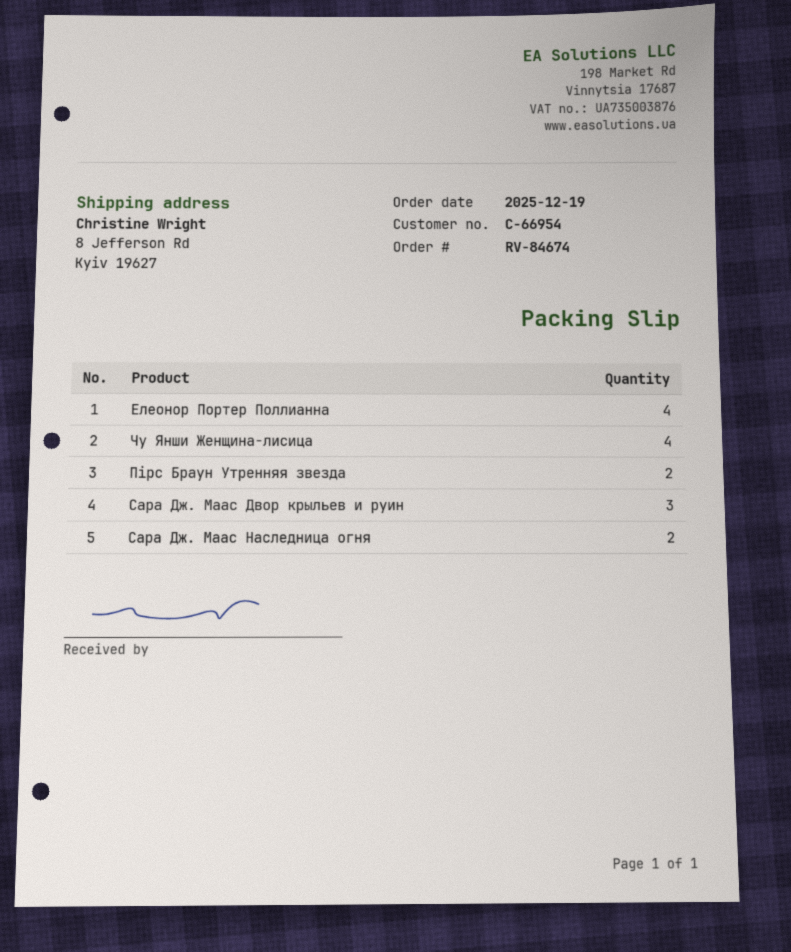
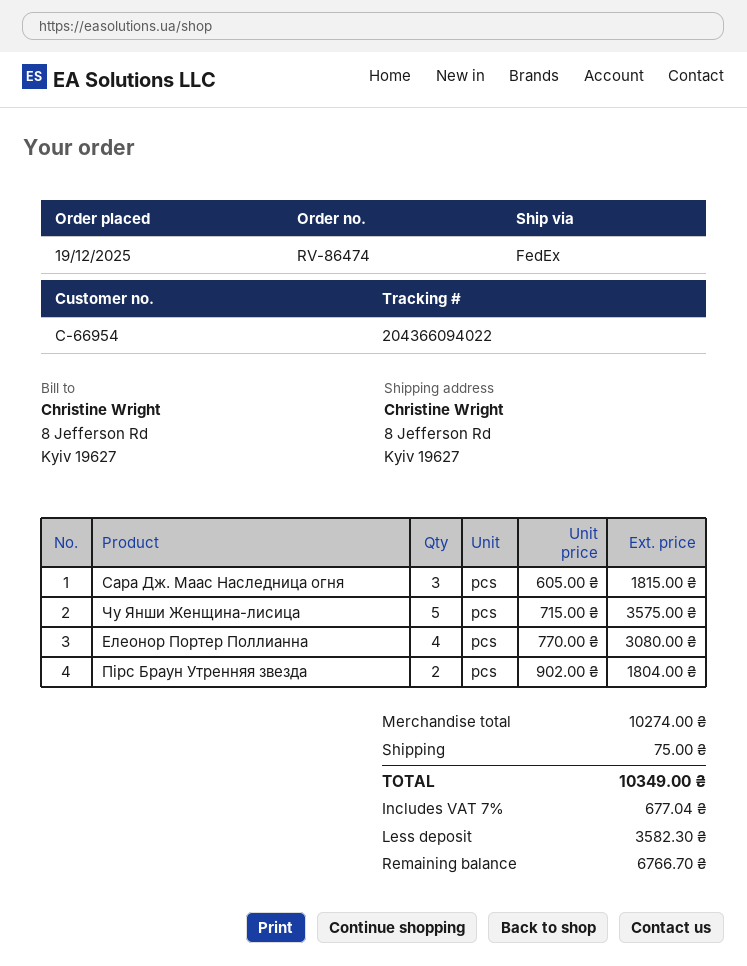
order number: RV-84674 -> RV-86474
Чу Янши Женщина-лисица: 4 -> 5
Сара Дж. Маас Двор крыльев и руин: 3 -> none
Сара Дж. Маас Наследница огня: 2 -> 3

